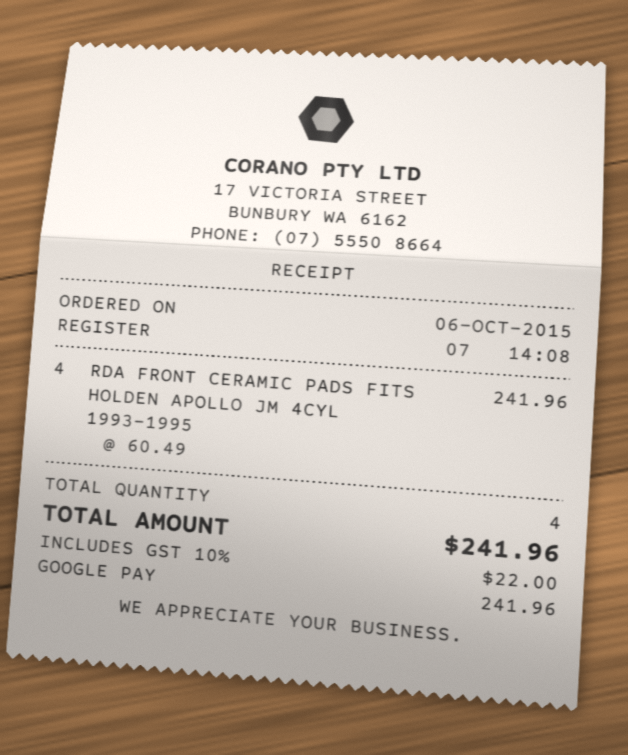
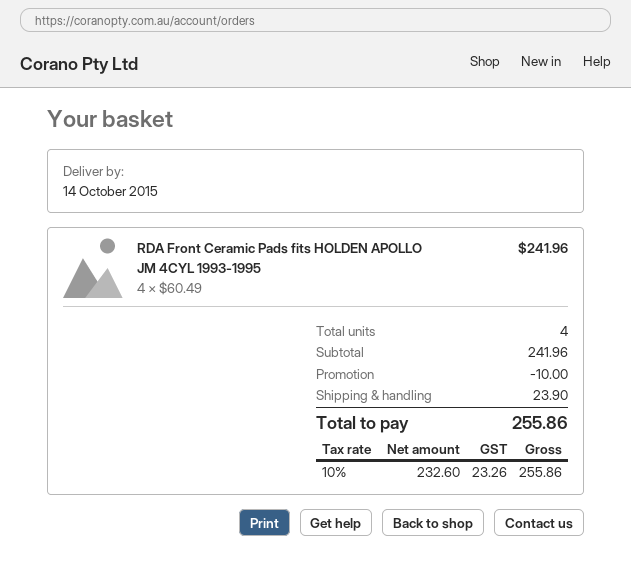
discount: none -> 10.00
shipping: none -> 23.90
tax: 10% = 22.00 -> 10% = 23.26
total: 241.96 -> 255.86

